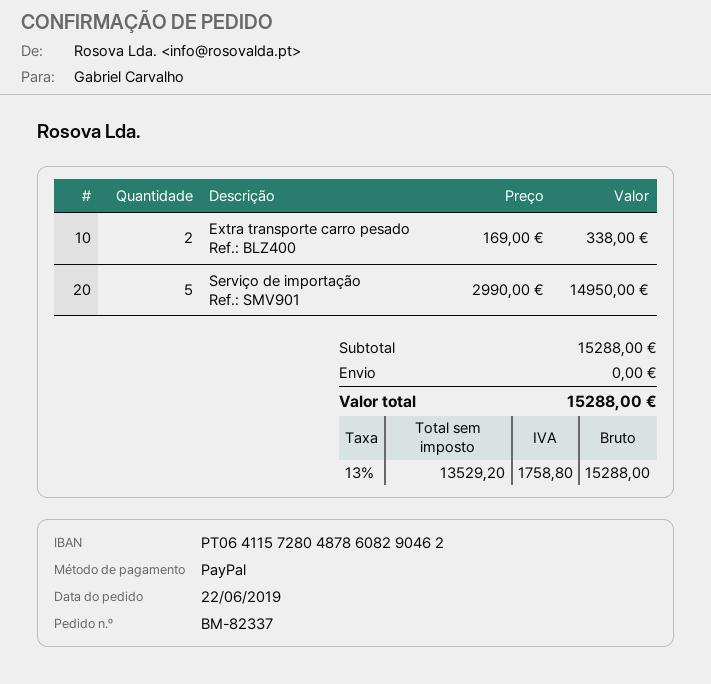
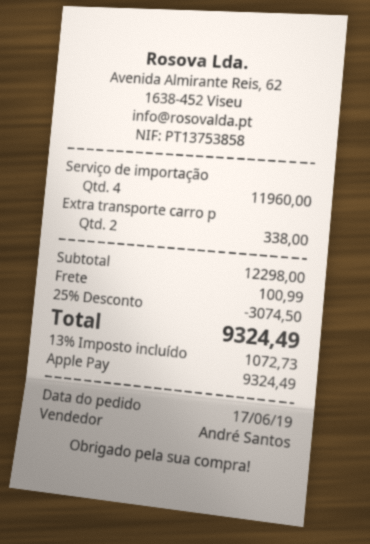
order date: 2019-06-22 -> 2019-06-17
payment method: PayPal -> Apple Pay
Serviço de importação: 5 for 14950.00 -> 4 for 11960.00
subtotal: 15288.00 -> 12298.00
discount: none -> 25% = 3074.50
shipping: 0.00 -> 100.99
tax: 13% = 1758.80 -> 13% = 1072.73
total: 15288.00 -> 9324.49

